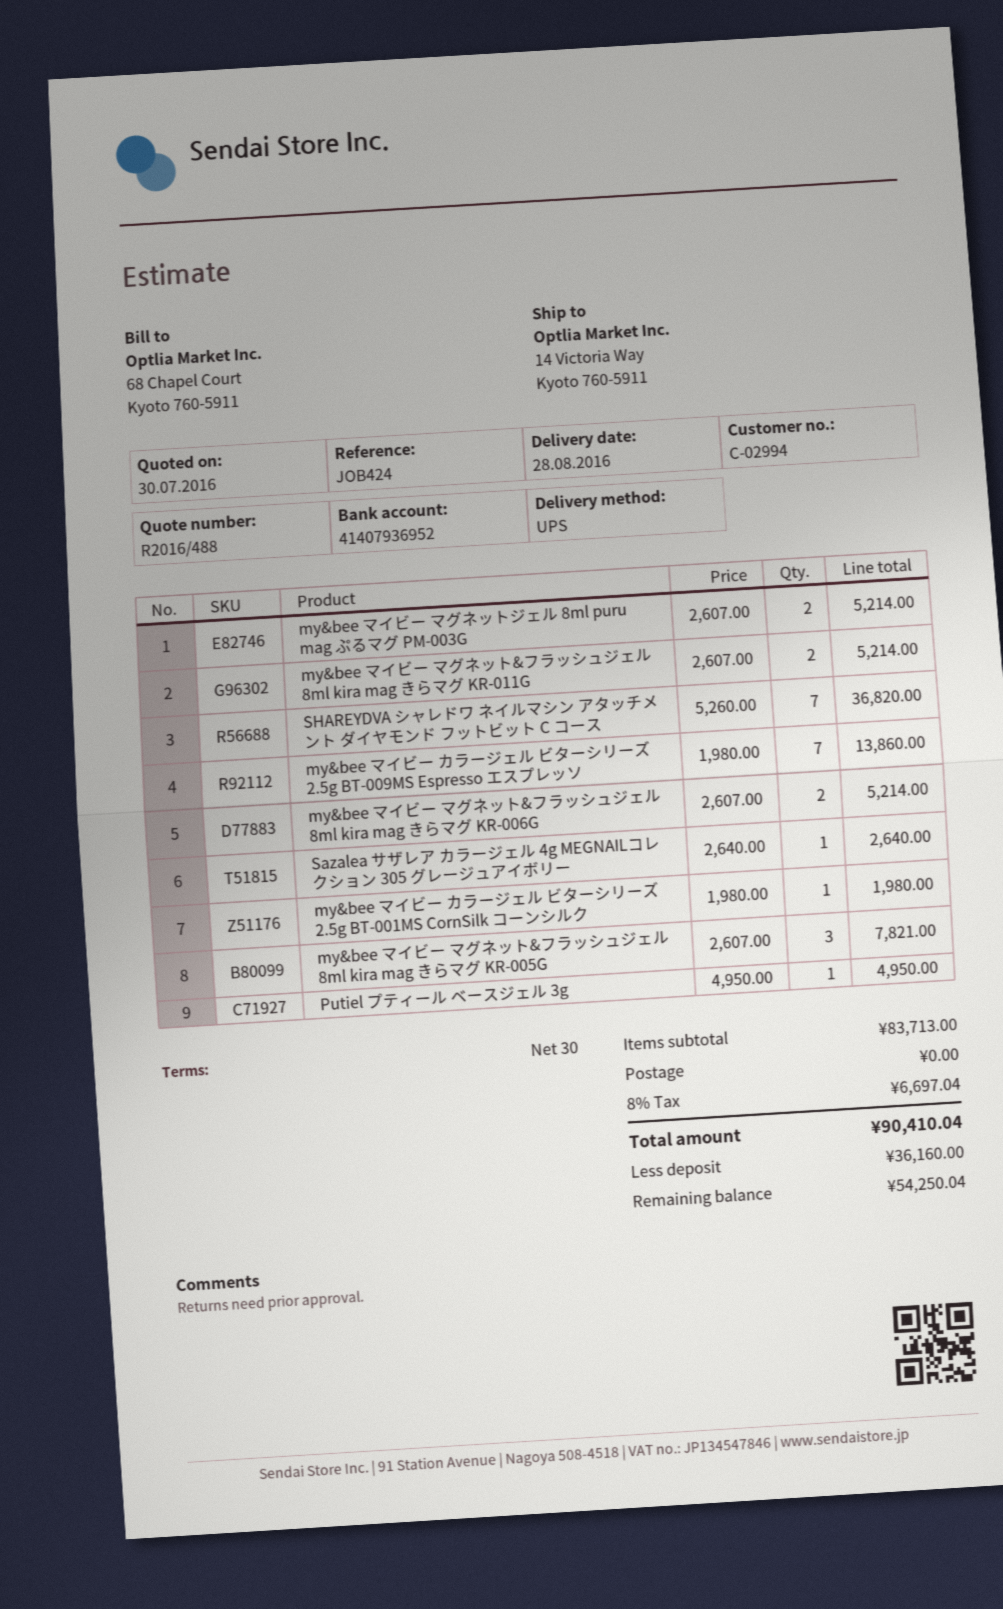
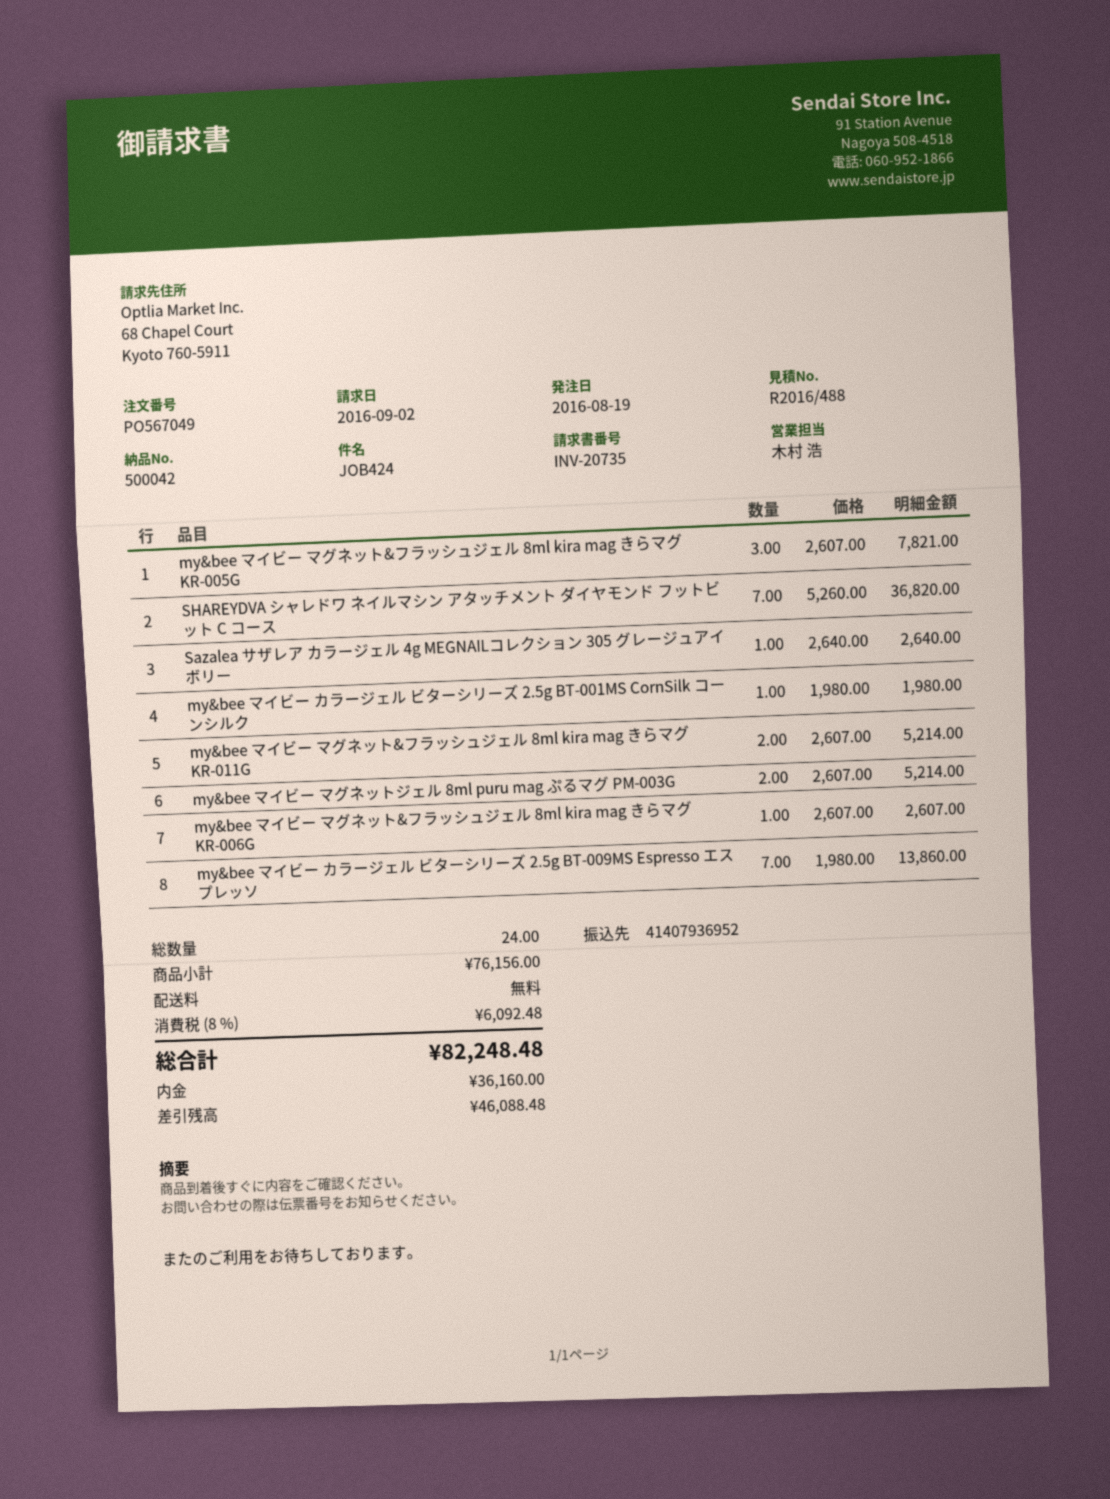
my&bee マイビー マグネット&フラッシュジェル 8ml kira mag きらマグ KR-006G: 2 x 2607.00 = 5214.00 -> 1 x 2607.00 = 2607.00
Putiel プティール ベースジェル 3g: 1 x 4950.00 = 4950.00 -> none
subtotal: 83713.00 -> 76156.00
tax: 8% = 6697.04 -> 8% = 6092.48
total: 90410.04 -> 82248.48
balance: 54250.04 -> 46088.48

